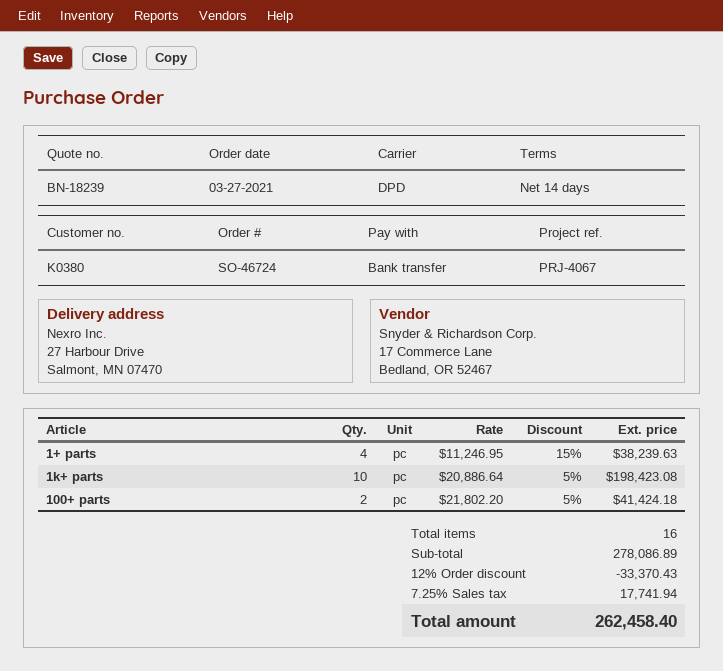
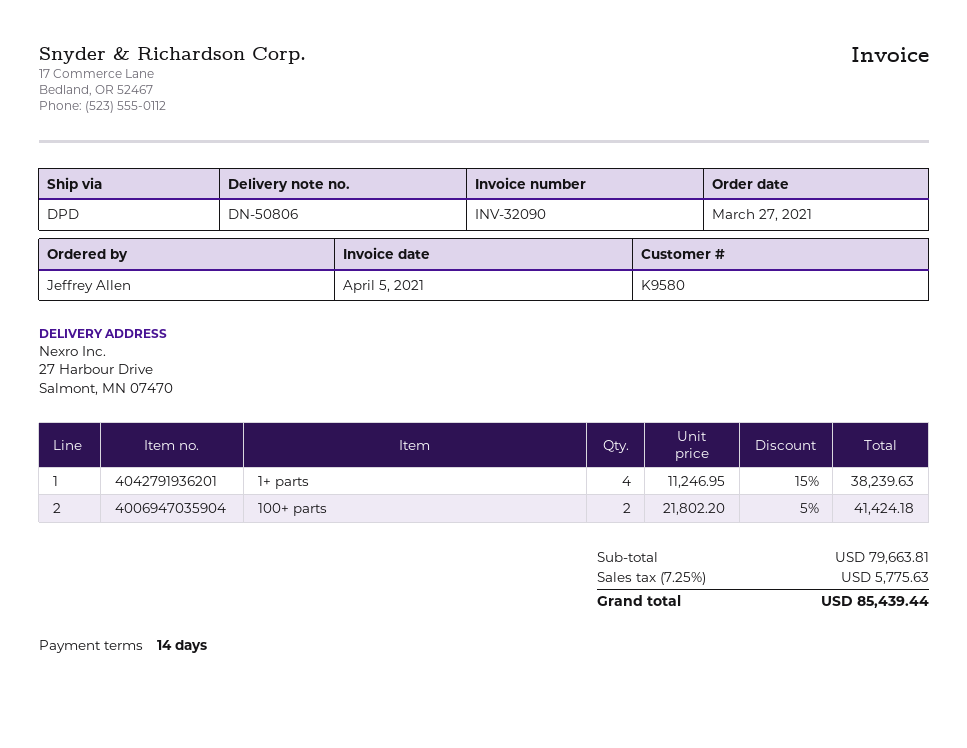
customer number: K0380 -> K9580
1k+ parts: 10 x 20886.64 - 5% = 198423.08 -> none
subtotal: 278086.89 -> 79663.81
discount: 12% = 33370.43 -> none
tax: 7.25% = 17741.94 -> 7.25% = 5775.63
total: 262458.40 -> 85439.44

